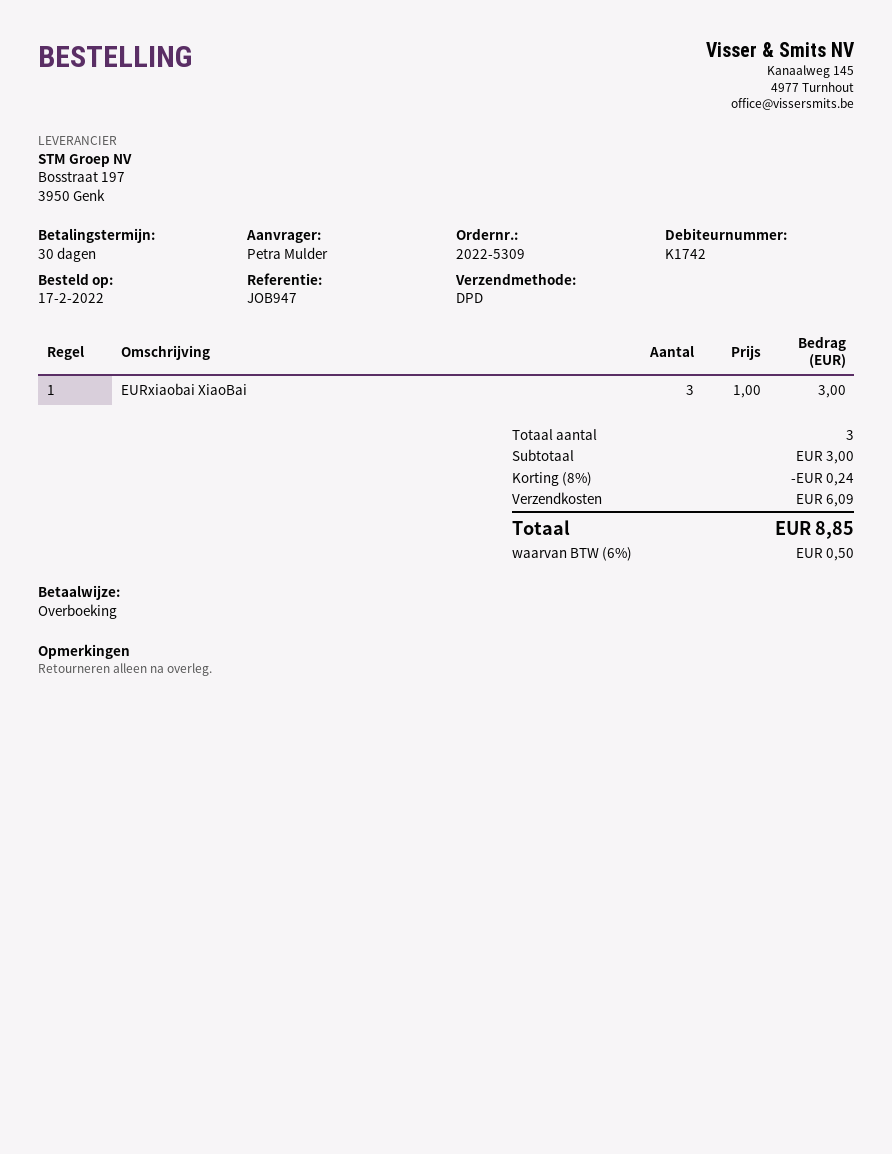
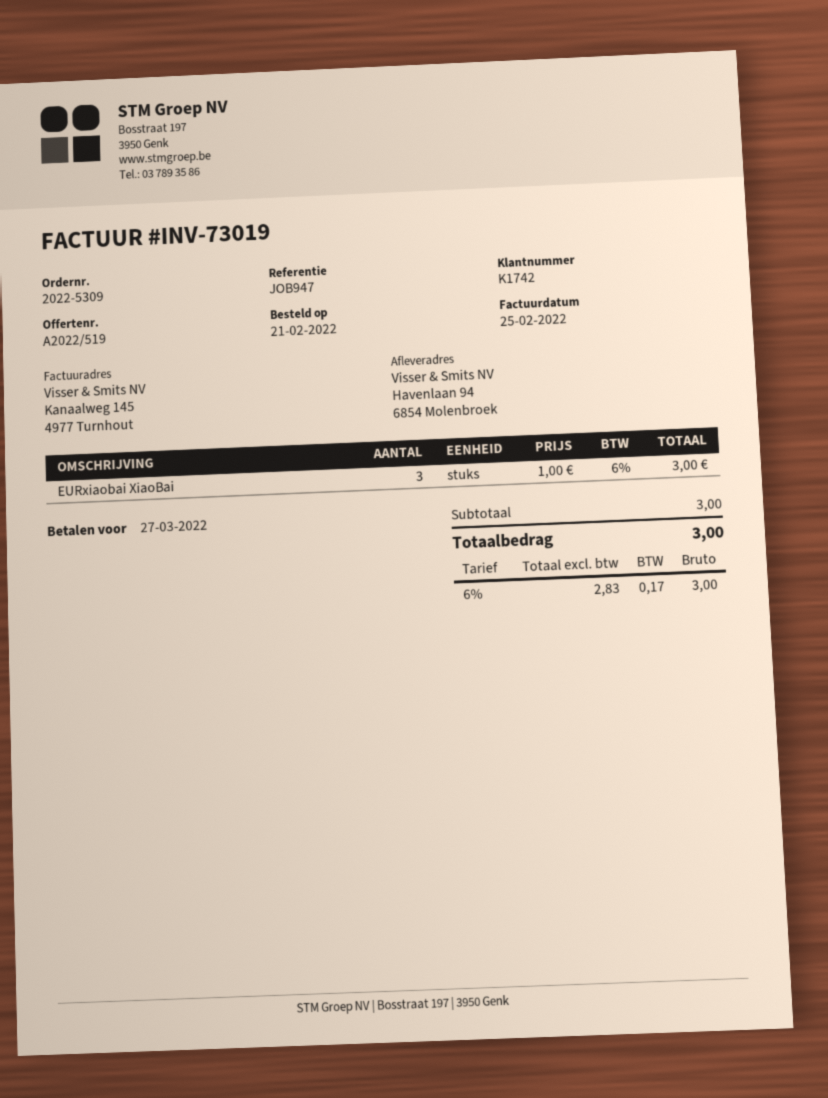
order date: 2022-02-17 -> 2022-02-21
discount: 8% = 0.24 -> none
shipping: 6.09 -> none
tax: 6% = 0.50 -> 6% = 0.17
total: 8.85 -> 3.00

